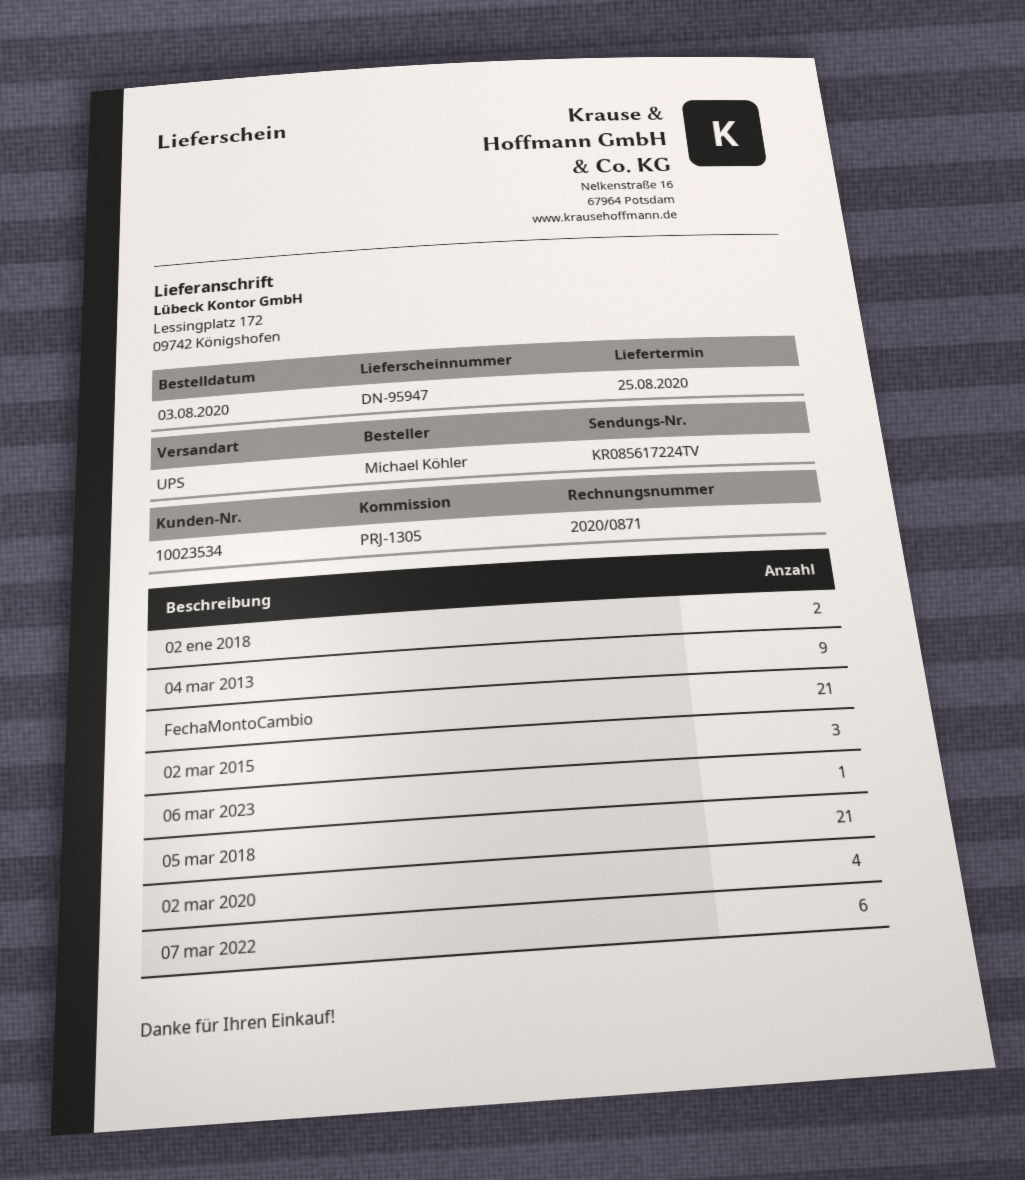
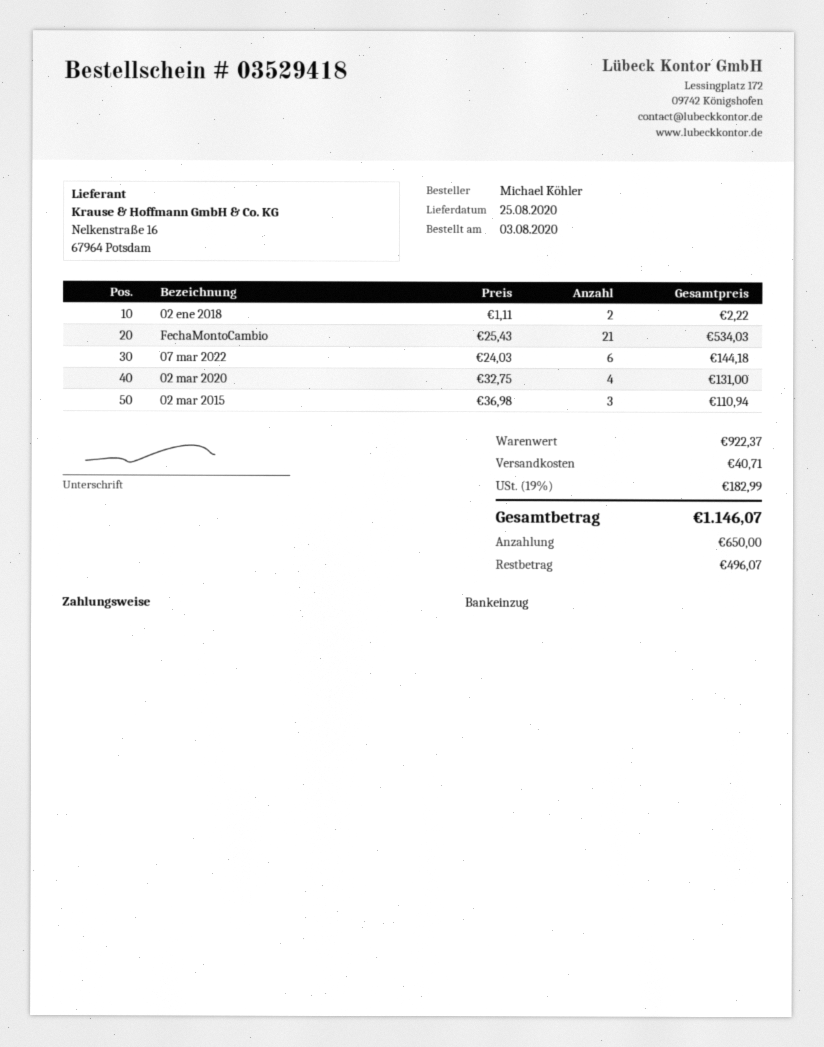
04 mar 2013: 9 -> none
06 mar 2023: 1 -> none
05 mar 2018: 21 -> none

